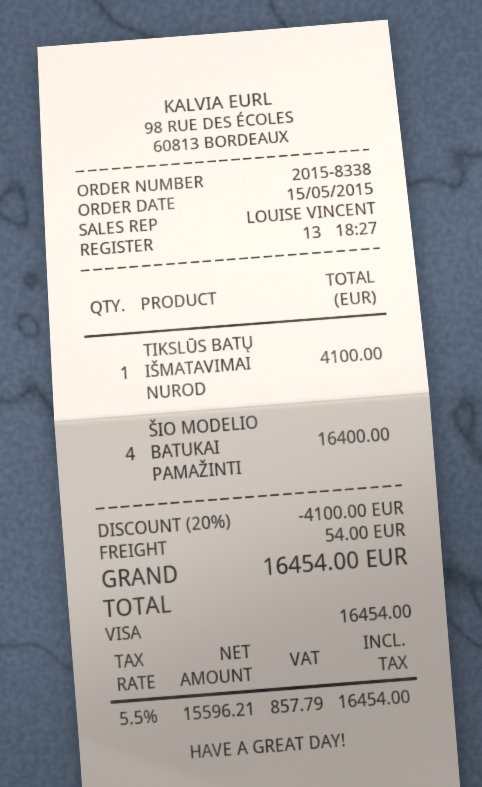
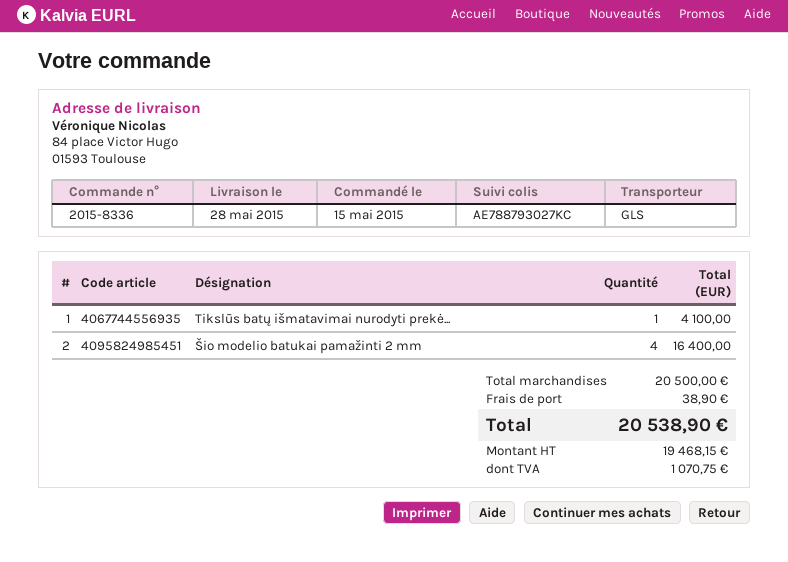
order number: 2015-8338 -> 2015-8336
discount: 20% = 4100.00 -> none
shipping: 54.00 -> 38.90
net: 15596.21 -> 19468.15
tax: 857.79 -> 1070.75
total: 16454.00 -> 20538.90

